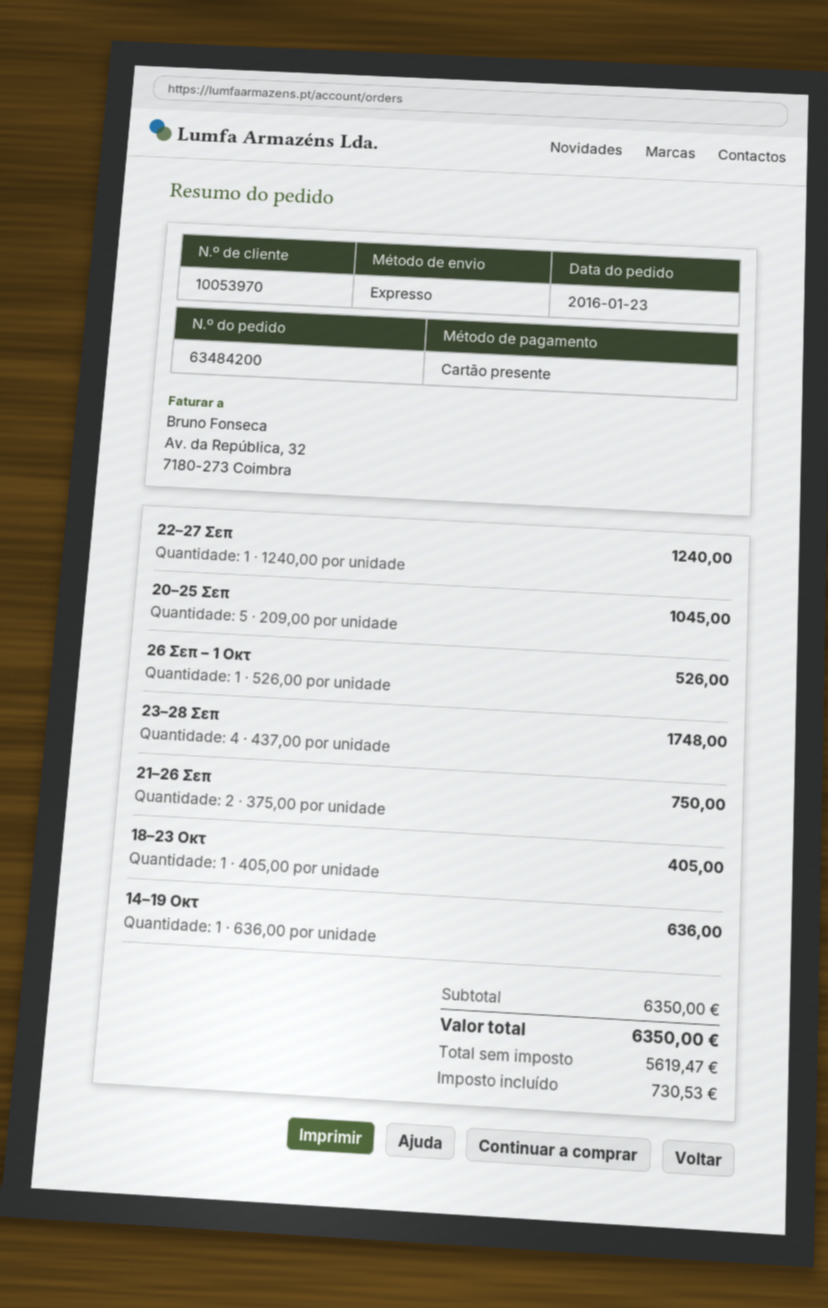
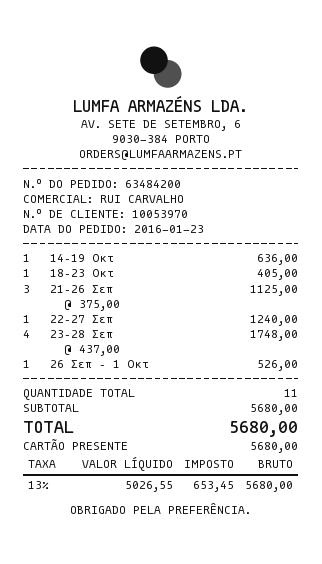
20–25 Σεπ: 5 x 209.00 = 1045.00 -> none
21–26 Σεπ: 2 x 375.00 = 750.00 -> 3 x 375.00 = 1125.00
subtotal: 6350.00 -> 5680.00
net: 5619.47 -> 5026.55
tax: 730.53 -> 653.45
total: 6350.00 -> 5680.00

